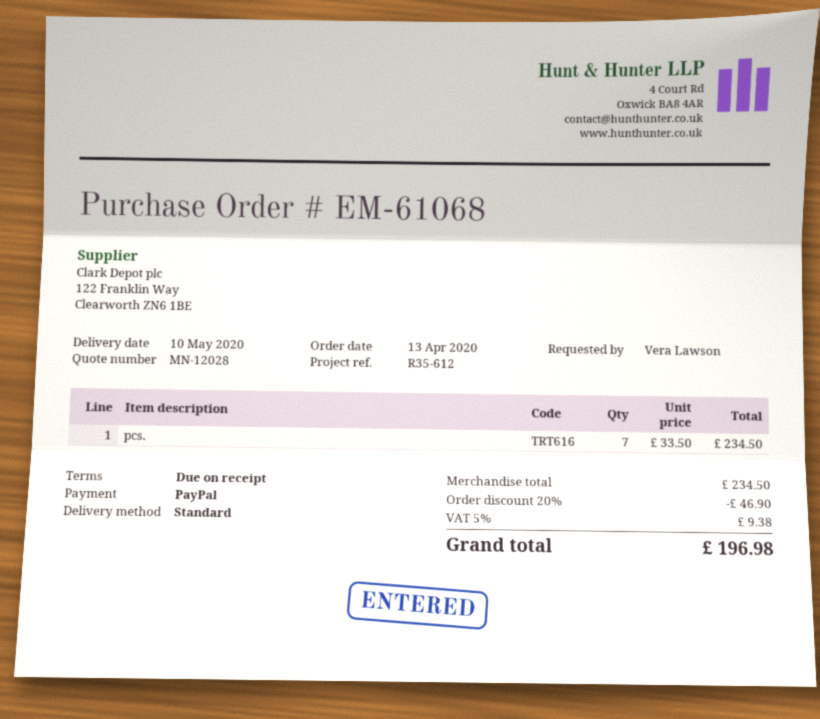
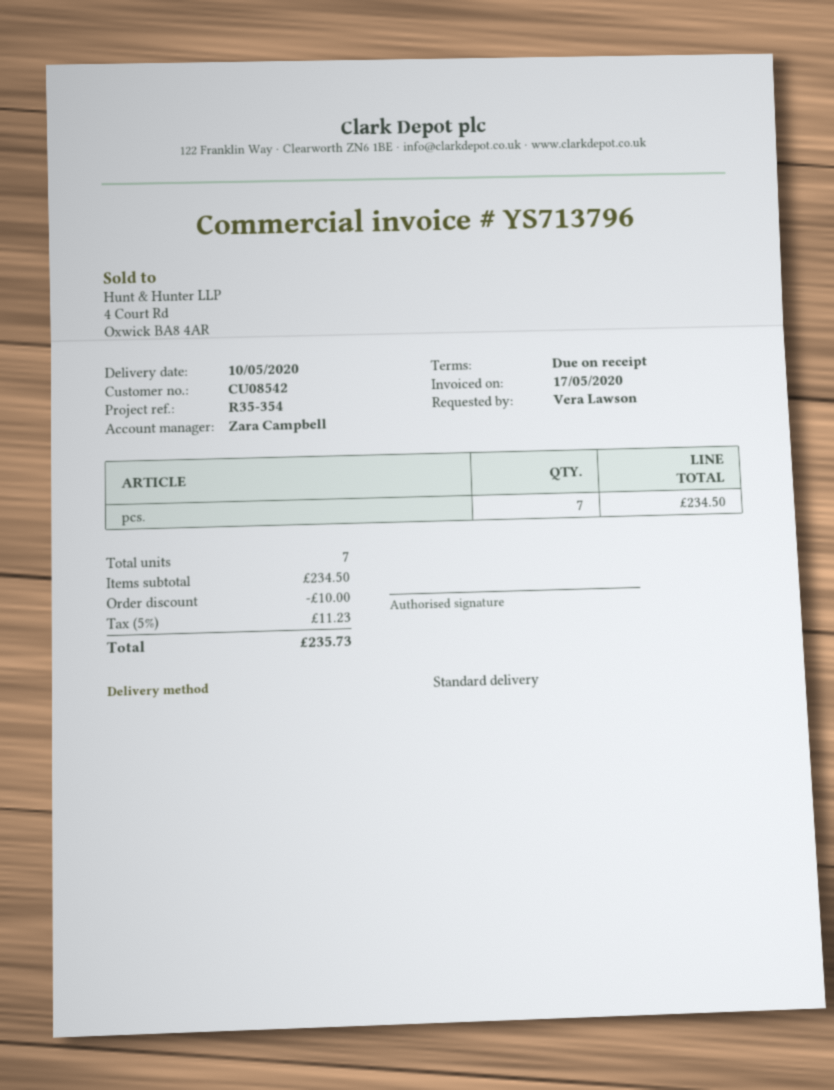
reference: R35-612 -> R35-354
discount: 46.90 -> 10.00
tax: 5% = 9.38 -> 5% = 11.23
total: 196.98 -> 235.73

